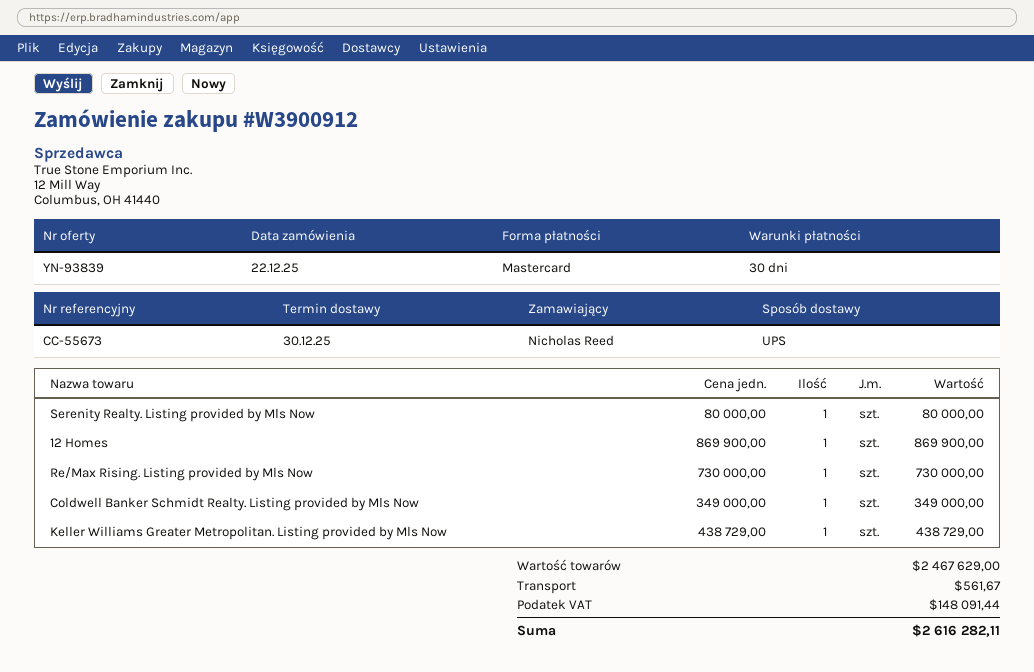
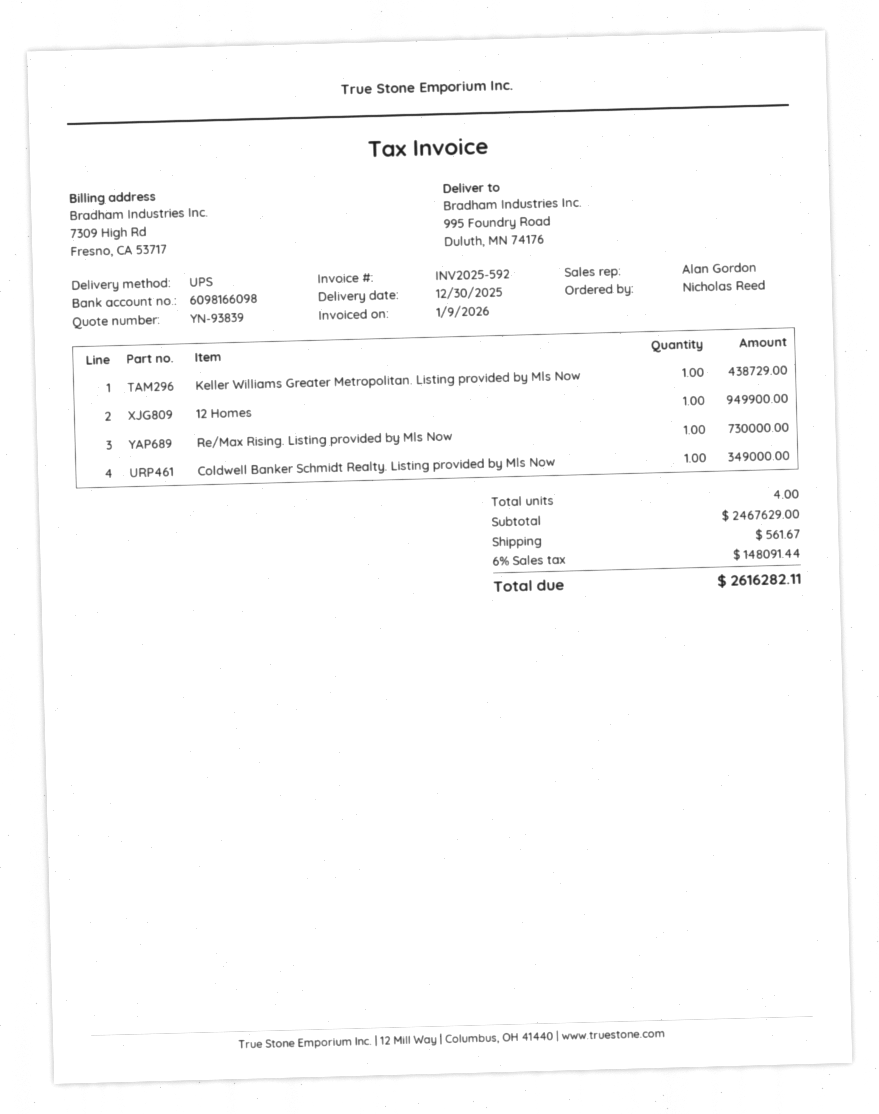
Serenity Realty. Listing provided by Mls Now: 1 for 80000.00 -> none
12 Homes: 1 for 869900.00 -> 1 for 949900.00

